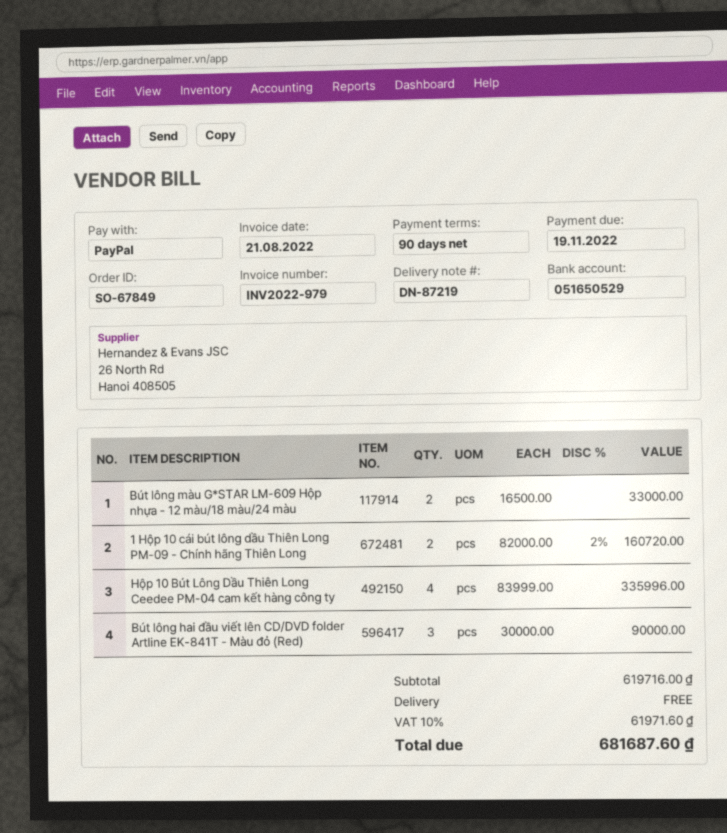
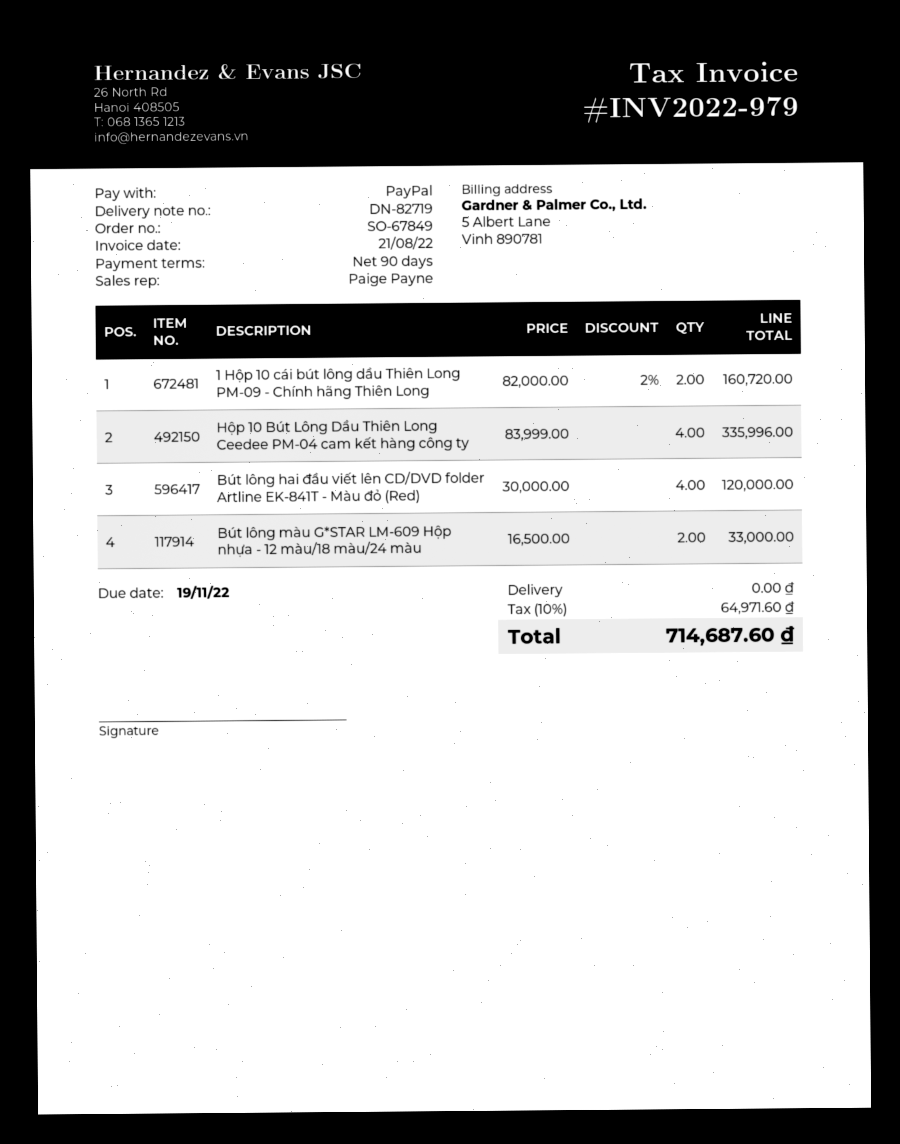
delivery note number: DN-87219 -> DN-82719
Bút lông hai đầu viết lên CD/DVD folder Artline EK-841T - Màu đỏ (Red): 3 x 30000.00 = 90000.00 -> 4 x 30000.00 = 120000.00
tax: 10% = 61971.60 -> 10% = 64971.60
total: 681687.60 -> 714687.60

